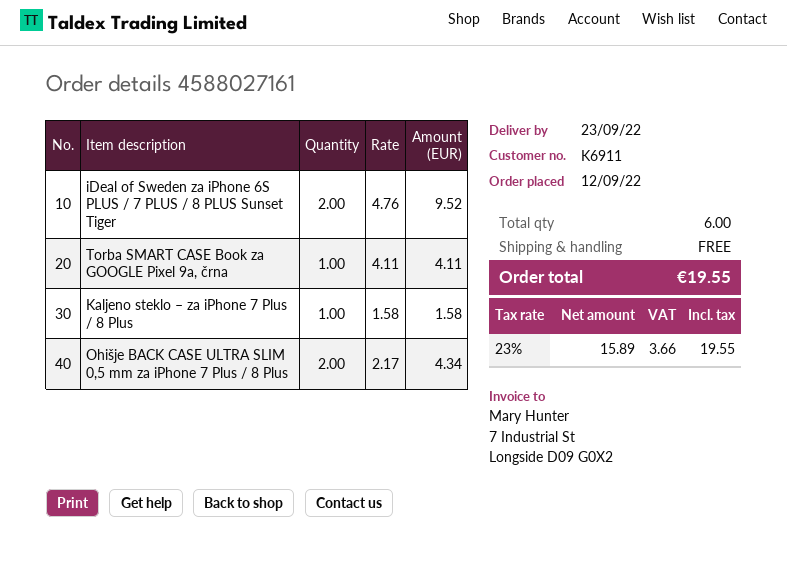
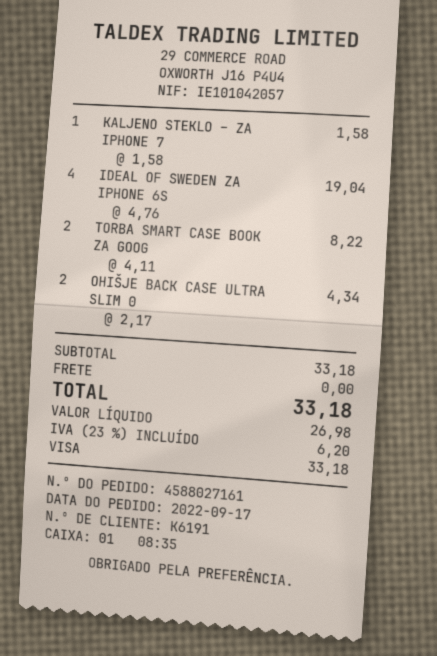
order date: 2022-09-12 -> 2022-09-17
customer number: K6911 -> K6191
iDeal of Sweden za iPhone 6S PLUS / 7 PLUS / 8 PLUS Sunset Tiger: 2 x 4.76 = 9.52 -> 4 x 4.76 = 19.04
Torba SMART CASE Book za GOOGLE Pixel 9a, črna: 1 x 4.11 = 4.11 -> 2 x 4.11 = 8.22
net: 15.89 -> 26.98
tax: 23% = 3.66 -> 23% = 6.20
total: 19.55 -> 33.18

